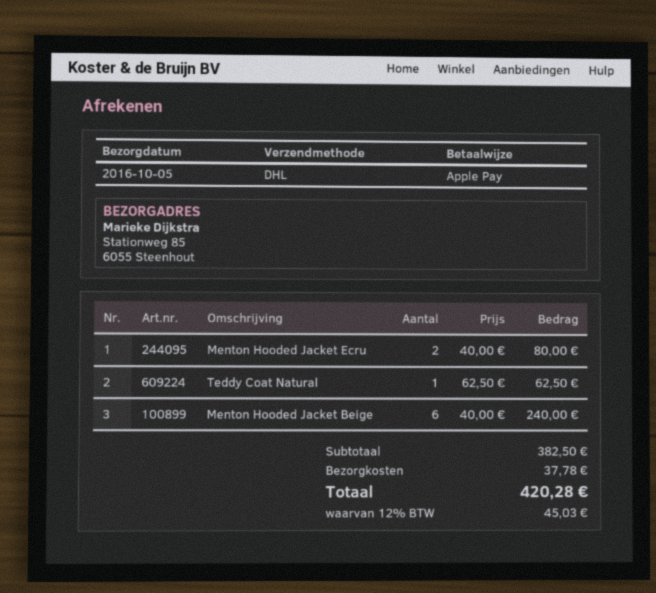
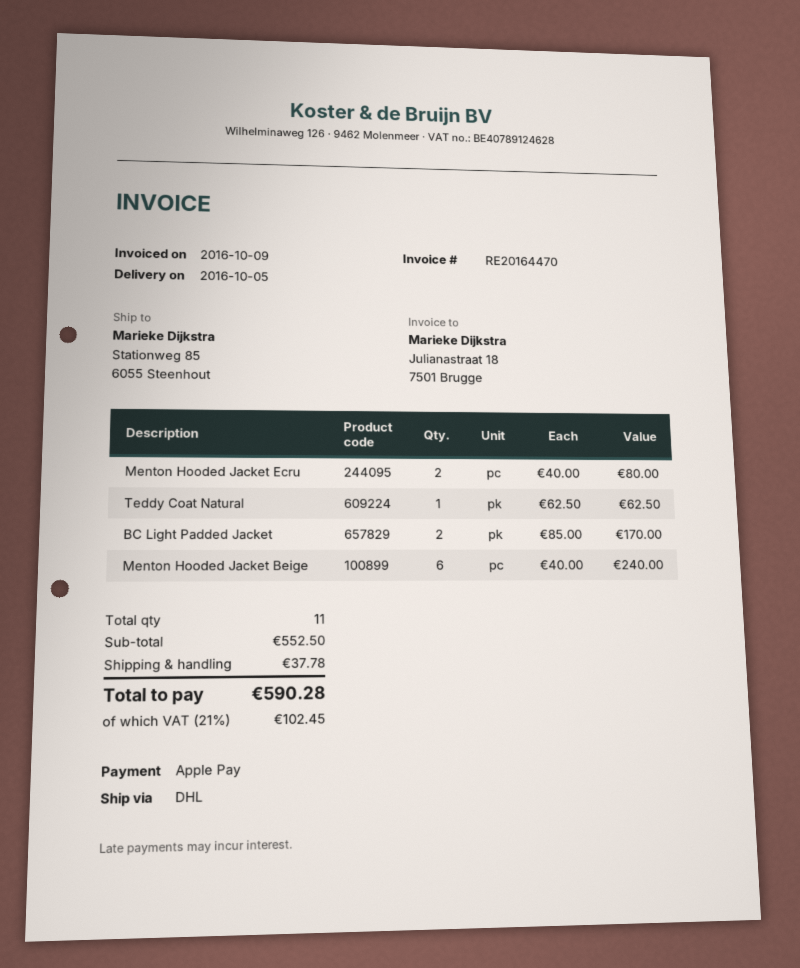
BC Light Padded Jacket: none -> 2 x 85.00 = 170.00
subtotal: 382.50 -> 552.50
tax: 12% = 45.03 -> 21% = 102.45
total: 420.28 -> 590.28

